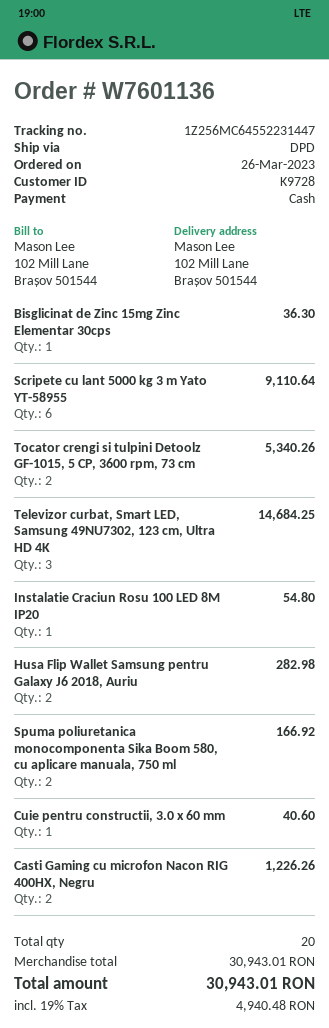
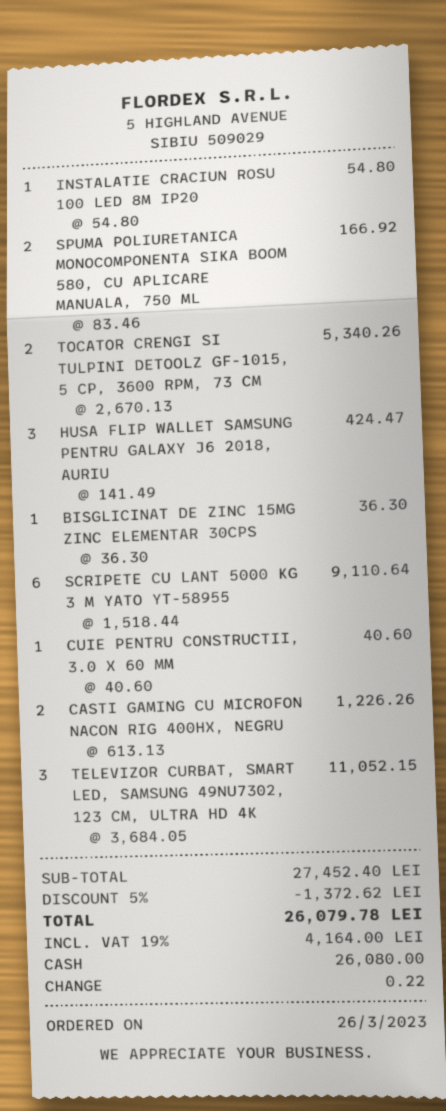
Televizor curbat, Smart LED, Samsung 49NU7302, 123 cm, Ultra HD 4K: 3 for 14684.25 -> 3 for 11052.15
Husa Flip Wallet Samsung pentru Galaxy J6 2018, Auriu: 2 for 282.98 -> 3 for 424.47
subtotal: 30943.01 -> 27452.40
discount: none -> 5% = 1372.62
tax: 19% = 4940.48 -> 19% = 4164.00
total: 30943.01 -> 26079.78

